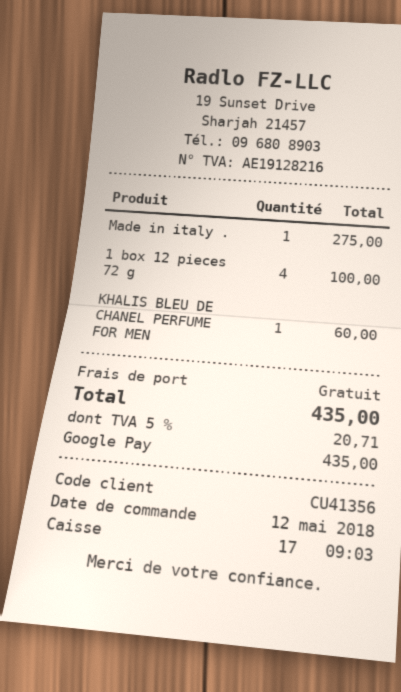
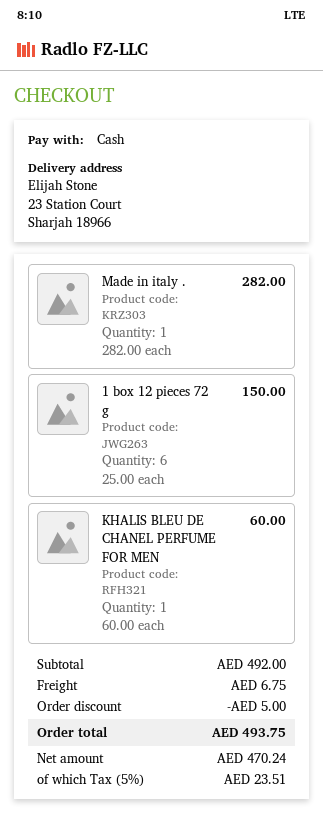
payment method: Google Pay -> cash
Made in italy .: 1 for 275.00 -> 1 for 282.00
1 box 12 pieces 72 g: 4 for 100.00 -> 6 for 150.00
discount: none -> 5.00
shipping: 0.00 -> 6.75
tax: 5% = 20.71 -> 5% = 23.51
total: 435.00 -> 493.75

